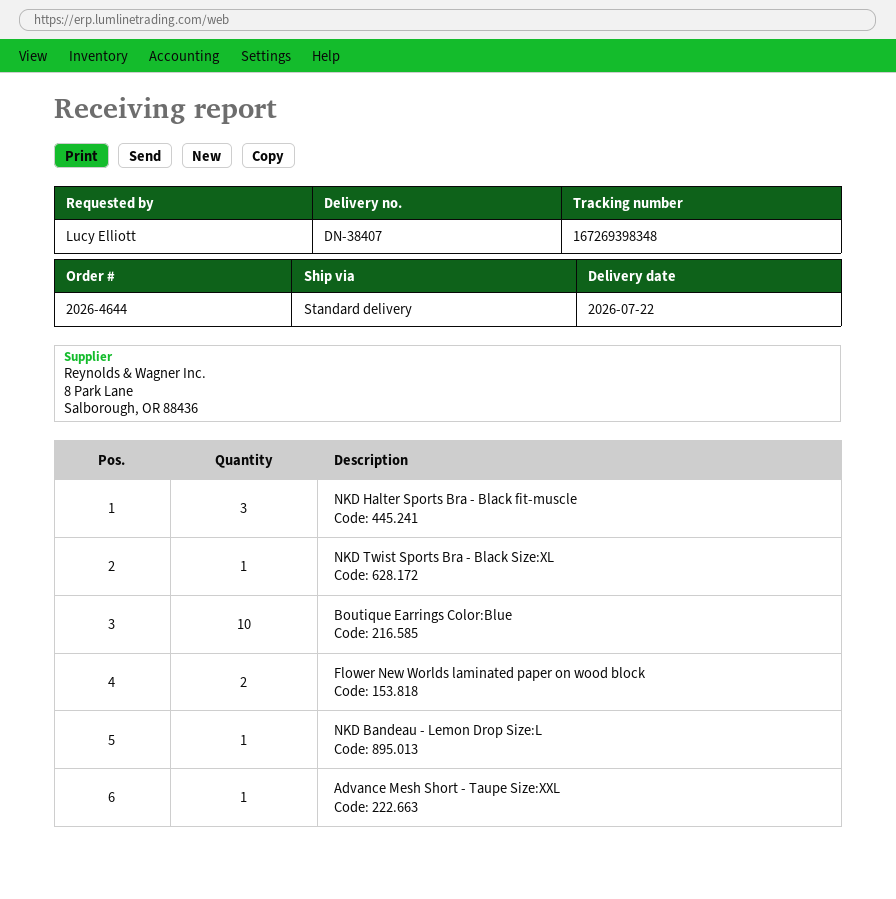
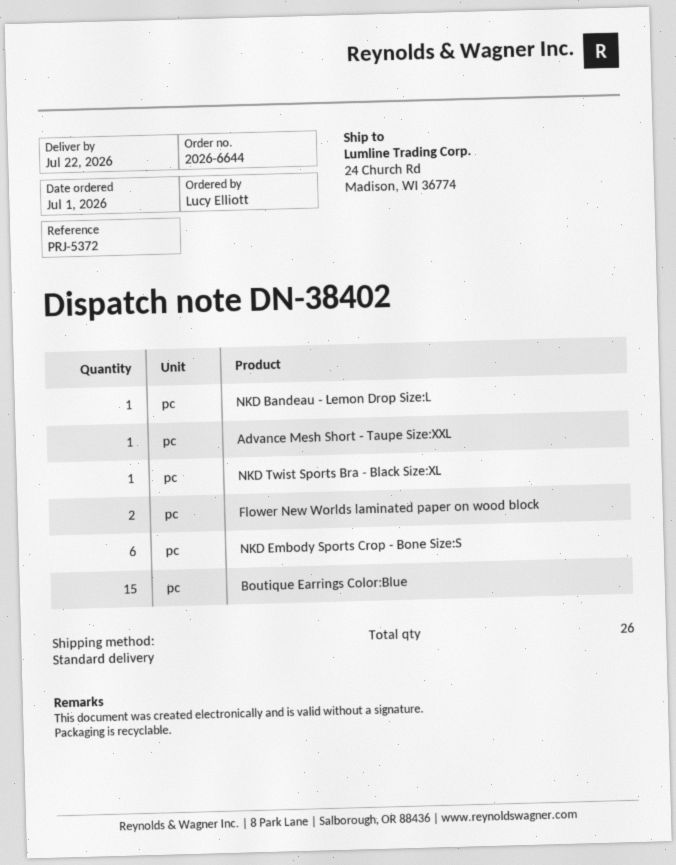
order number: 2026-4644 -> 2026-6644
delivery note number: DN-38407 -> DN-38402
NKD Halter Sports Bra - Black fit-muscle: 3 -> none
Boutique Earrings Color:Blue: 10 -> 15
NKD Embody Sports Crop - Bone Size:S: none -> 6

